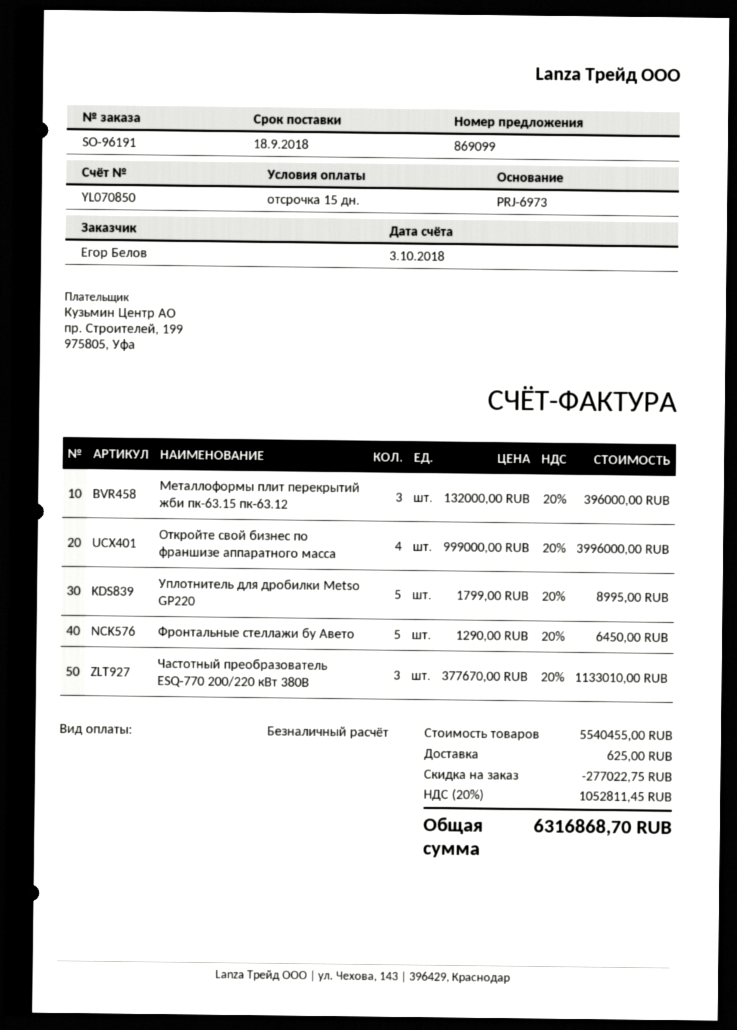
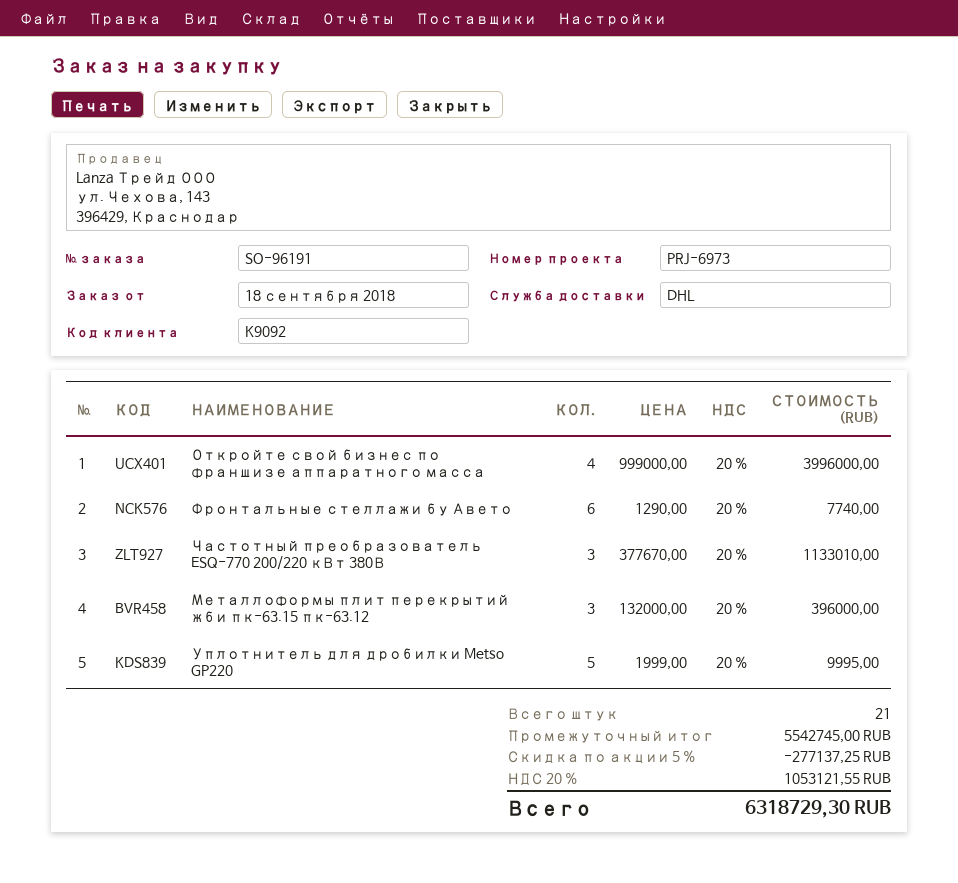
Уплотнитель для дробилки Metso GP220: 5 x 1799.00 = 8995.00 -> 5 x 1999.00 = 9995.00
Фронтальные стеллажи бу Авето: 5 x 1290.00 = 6450.00 -> 6 x 1290.00 = 7740.00
subtotal: 5540455.00 -> 5542745.00
discount: 277022.75 -> 277137.25
shipping: 625.00 -> none
tax: 20% = 1052811.45 -> 20% = 1053121.55
total: 6316868.70 -> 6318729.30

